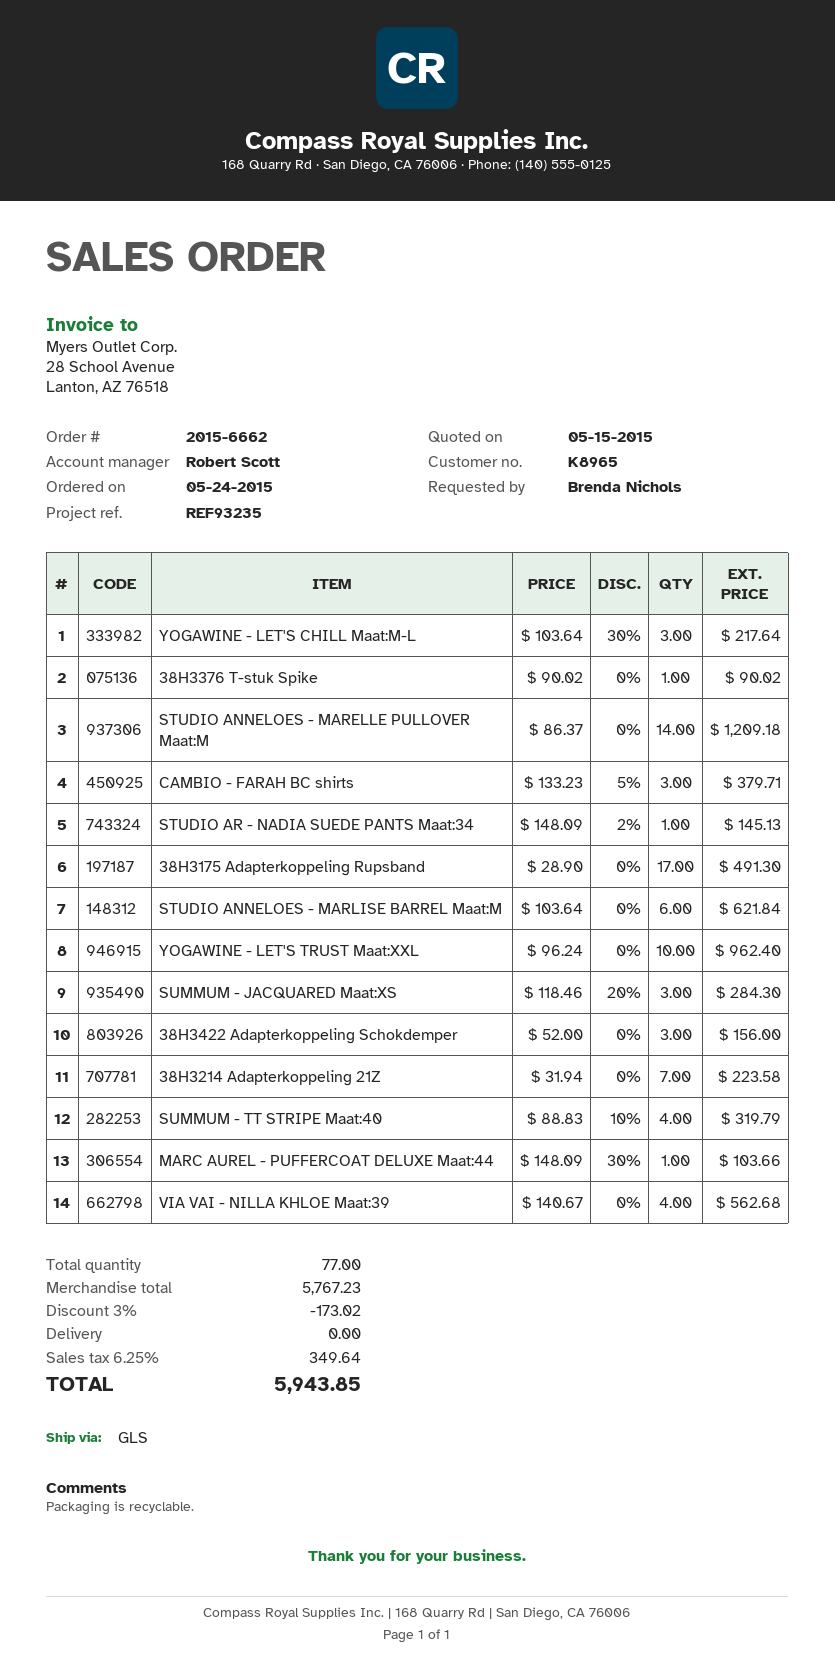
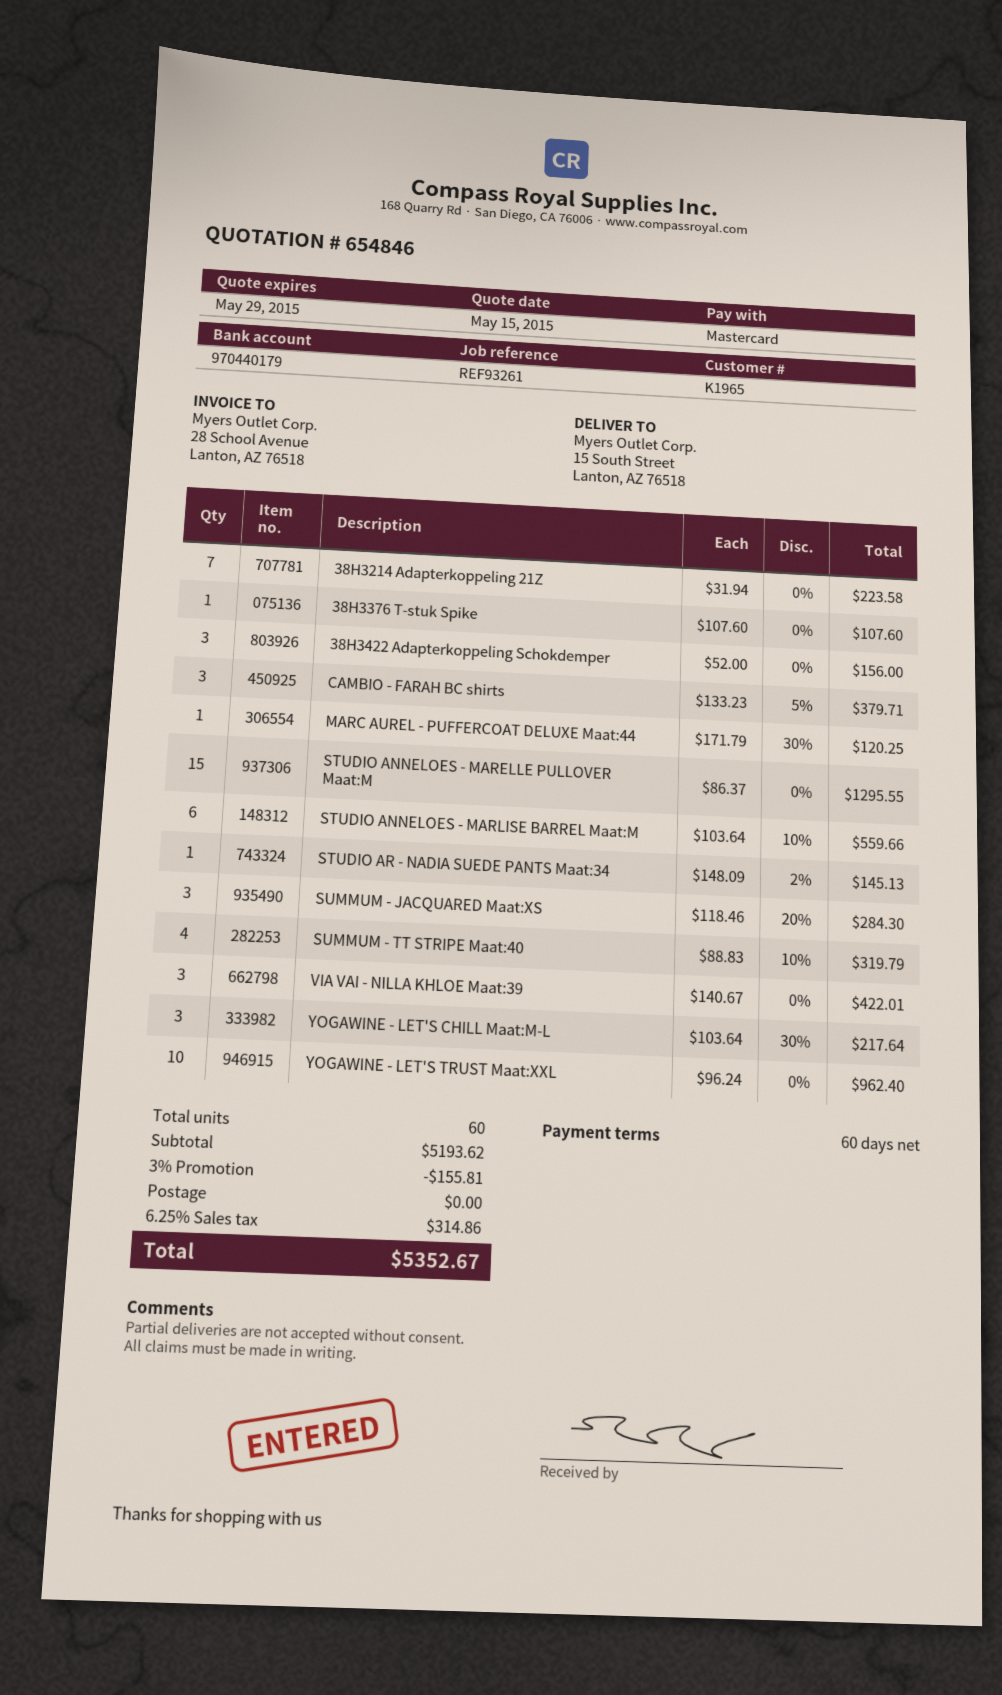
customer number: K8965 -> K1965
reference: REF93235 -> REF93261
38H3376 T-stuk Spike: 1 x 90.02 = 90.02 -> 1 x 107.60 = 107.60
STUDIO ANNELOES - MARELLE PULLOVER Maat:M: 14 x 86.37 = 1209.18 -> 15 x 86.37 = 1295.55
38H3175 Adapterkoppeling Rupsband: 17 x 28.90 = 491.30 -> none
STUDIO ANNELOES - MARLISE BARREL Maat:M: 6 x 103.64 = 621.84 -> 6 x 103.64 - 10% = 559.66
MARC AUREL - PUFFERCOAT DELUXE Maat:44: 1 x 148.09 - 30% = 103.66 -> 1 x 171.79 - 30% = 120.25
VIA VAI - NILLA KHLOE Maat:39: 4 x 140.67 = 562.68 -> 3 x 140.67 = 422.01
total quantity: 77 -> 60
subtotal: 5767.23 -> 5193.62
discount: 3% = 173.02 -> 3% = 155.81
tax: 6.25% = 349.64 -> 6.25% = 314.86
total: 5943.85 -> 5352.67

